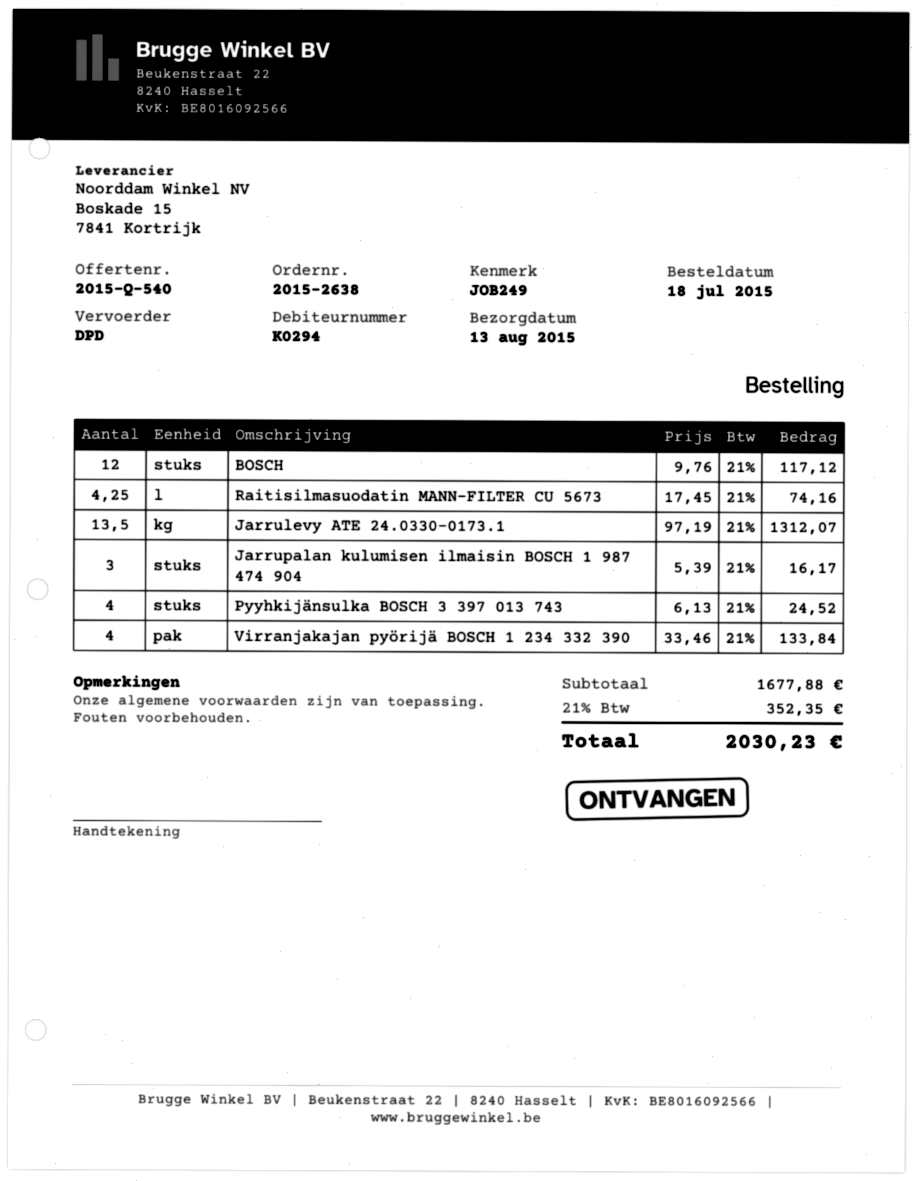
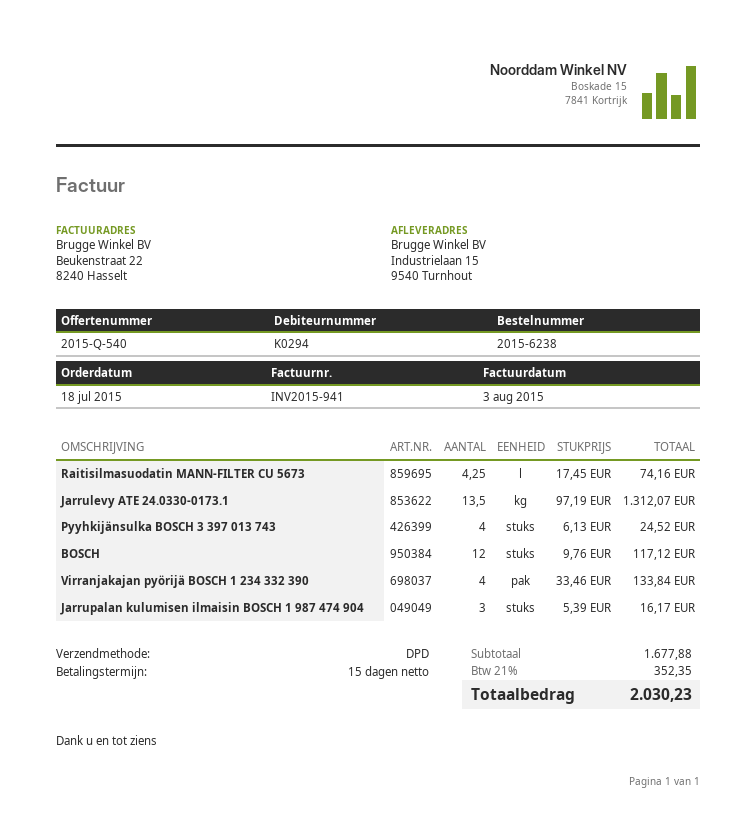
order number: 2015-2638 -> 2015-6238

